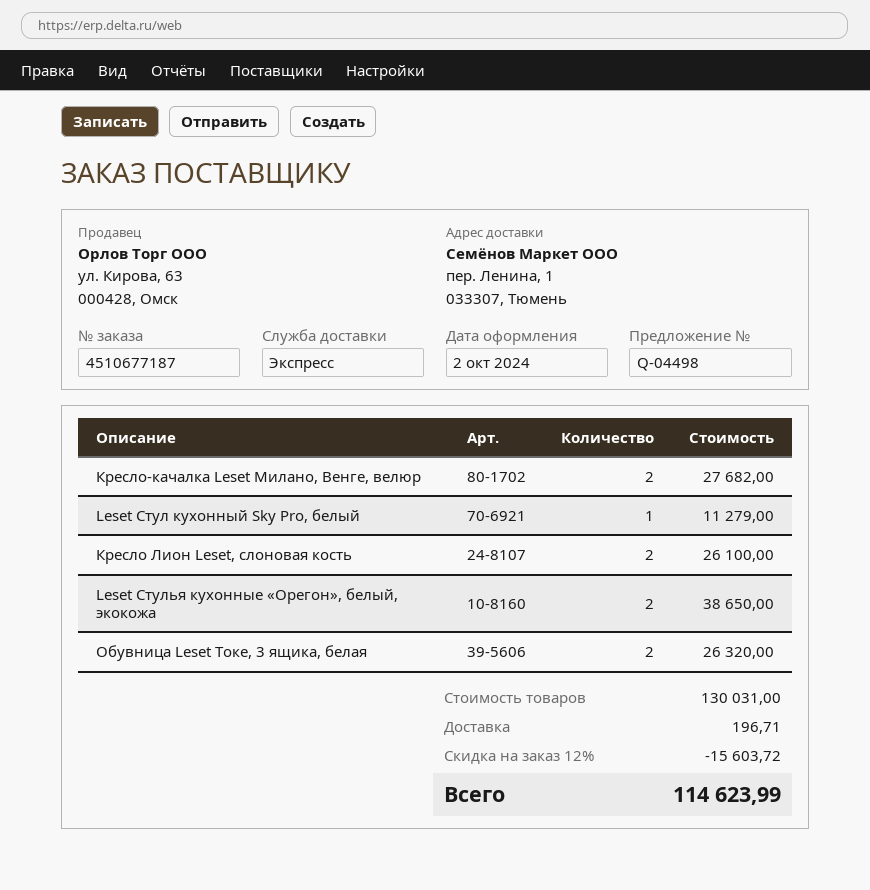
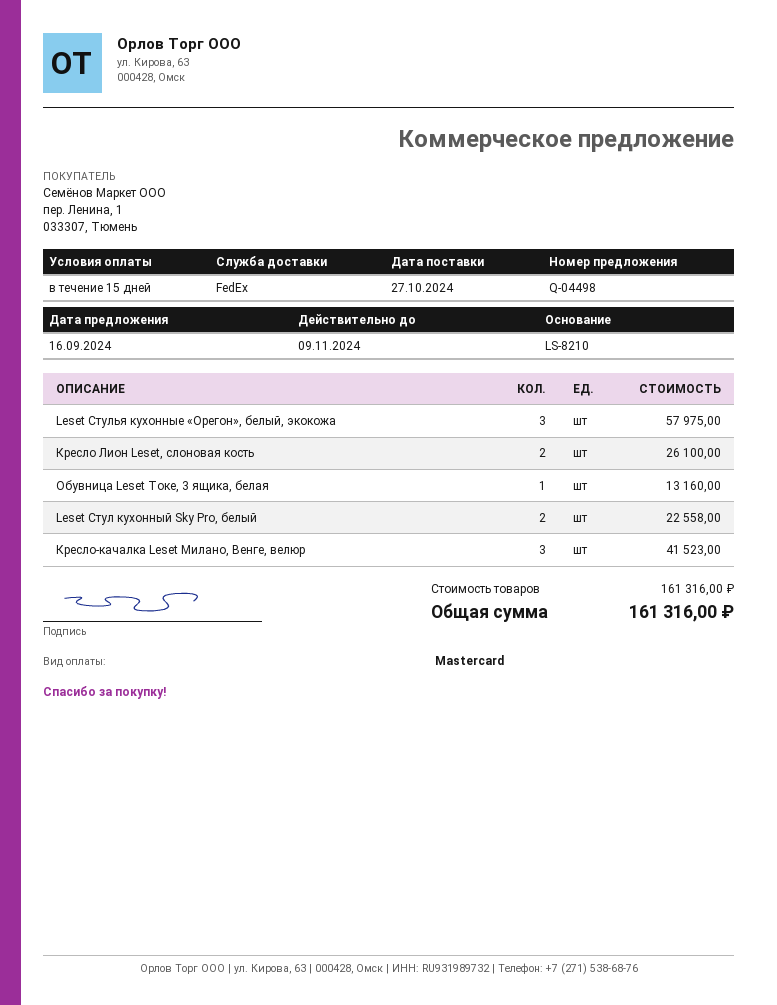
shipping method: express -> FedEx
Кресло-качалка Leset Милано, Венге, велюр: 2 for 27682.00 -> 3 for 41523.00
Leset Стул кухонный Sky Pro, белый: 1 for 11279.00 -> 2 for 22558.00
Leset Стулья кухонные «Орегон», белый, экокожа: 2 for 38650.00 -> 3 for 57975.00
Обувница Leset Токе, 3 ящика, белая: 2 for 26320.00 -> 1 for 13160.00
subtotal: 130031.00 -> 161316.00
discount: 12% = 15603.72 -> none
shipping: 196.71 -> none
total: 114623.99 -> 161316.00

